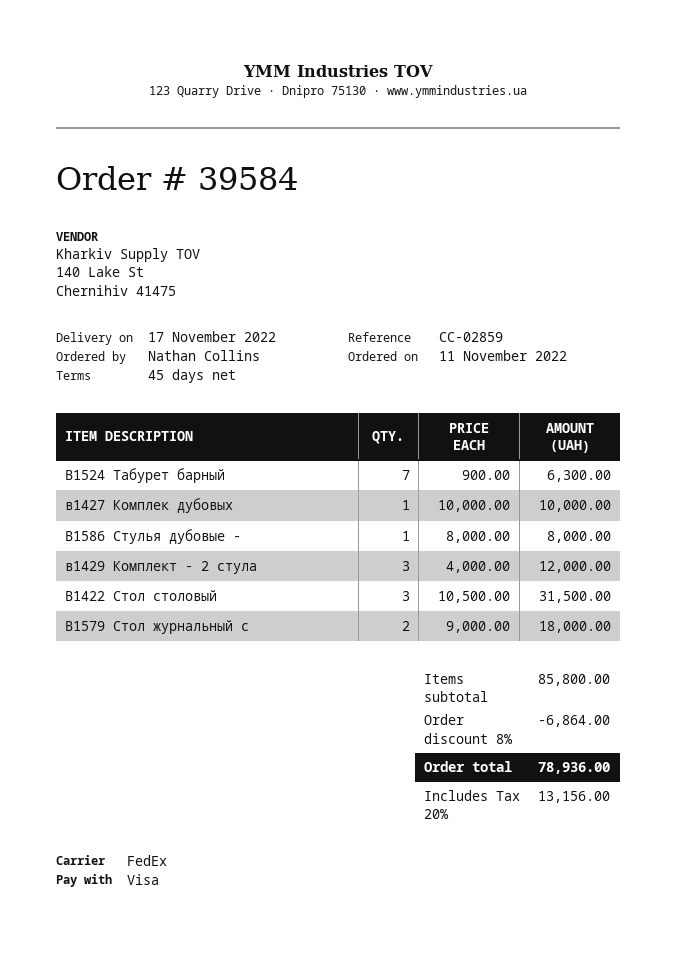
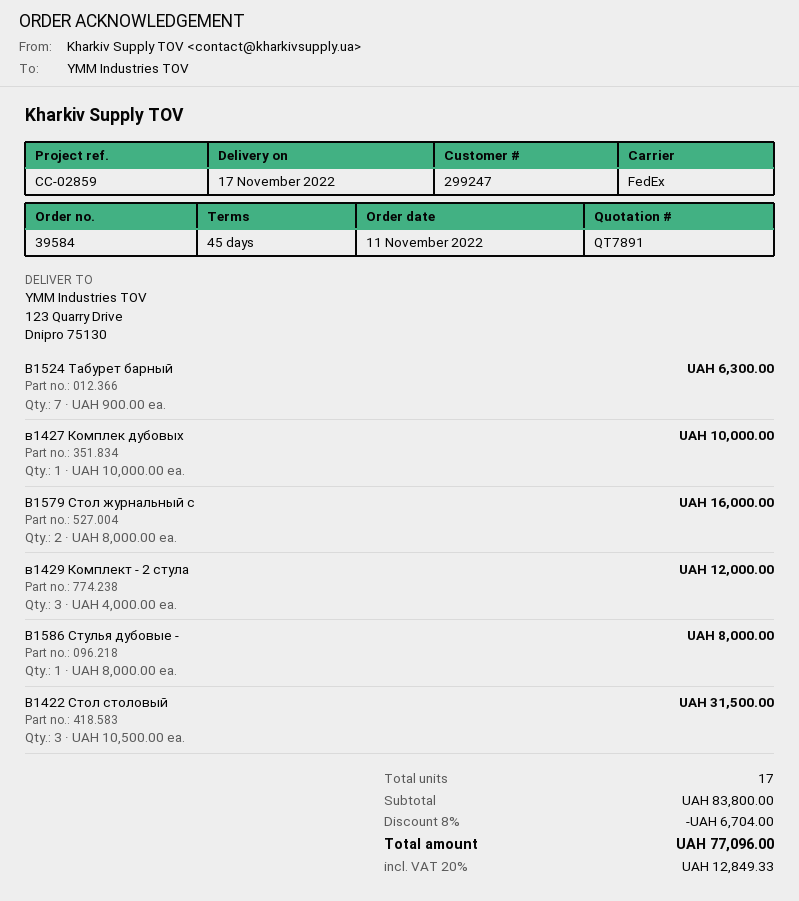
В1579 Стол журнальный с: 2 x 9000.00 = 18000.00 -> 2 x 8000.00 = 16000.00
subtotal: 85800.00 -> 83800.00
discount: 8% = 6864.00 -> 8% = 6704.00
tax: 20% = 13156.00 -> 20% = 12849.33
total: 78936.00 -> 77096.00

